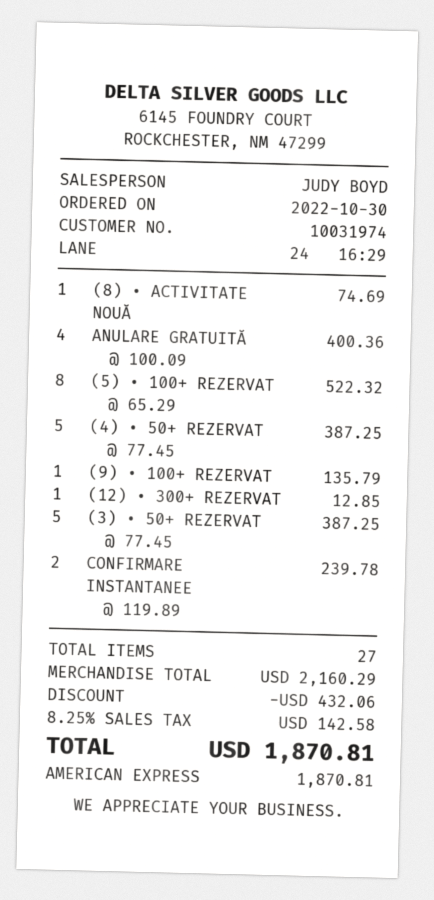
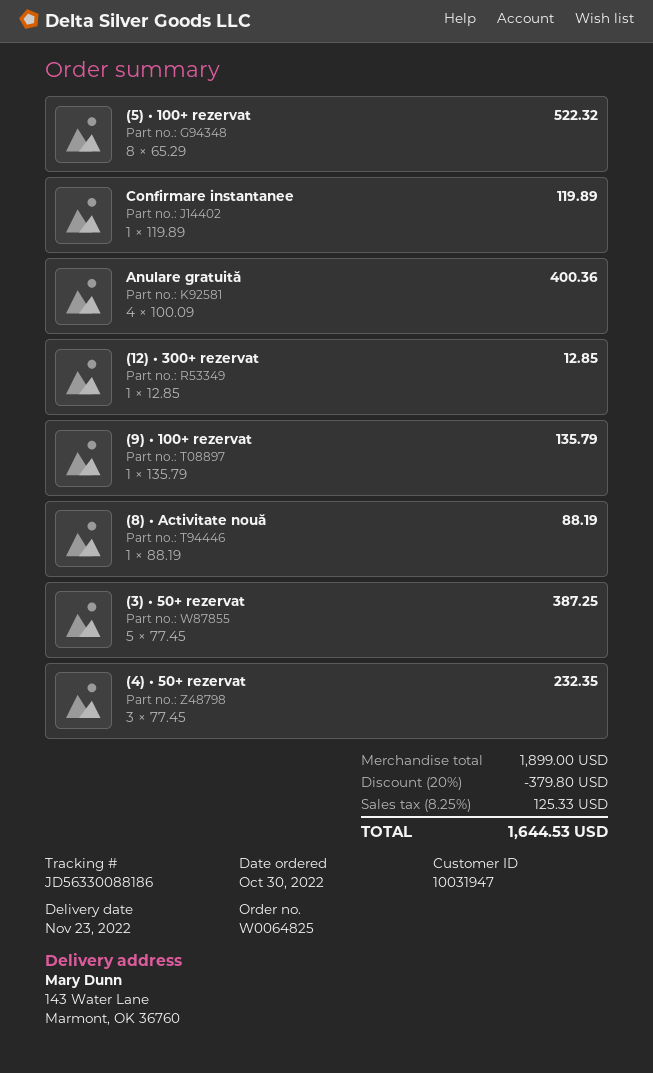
customer number: 10031974 -> 10031947
(8) • ACTIVITATE NOUĂ: 1 x 74.69 = 74.69 -> 1 x 88.19 = 88.19
(4) • 50+ REZERVAT: 5 x 77.45 = 387.25 -> 3 x 77.45 = 232.35
CONFIRMARE INSTANTANEE: 2 x 119.89 = 239.78 -> 1 x 119.89 = 119.89
subtotal: 2160.29 -> 1899.00
discount: 432.06 -> 379.80
tax: 8.25% = 142.58 -> 8.25% = 125.33
total: 1870.81 -> 1644.53

